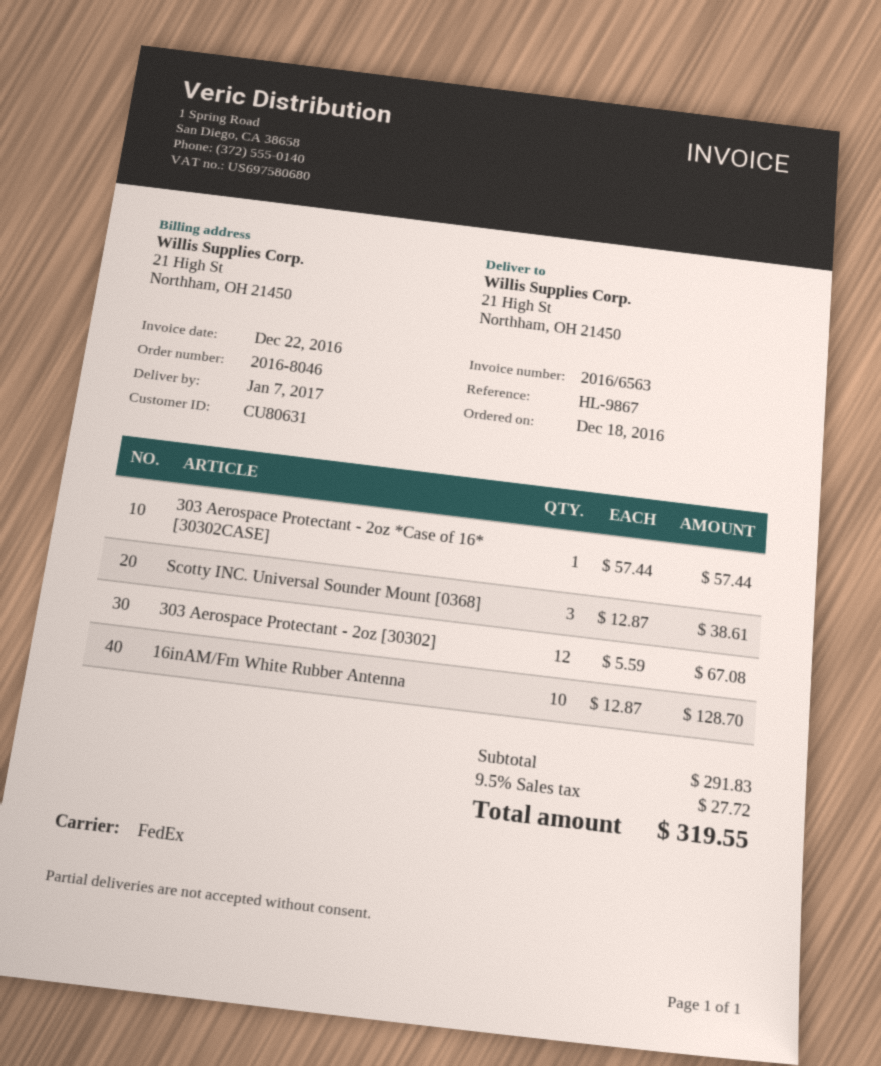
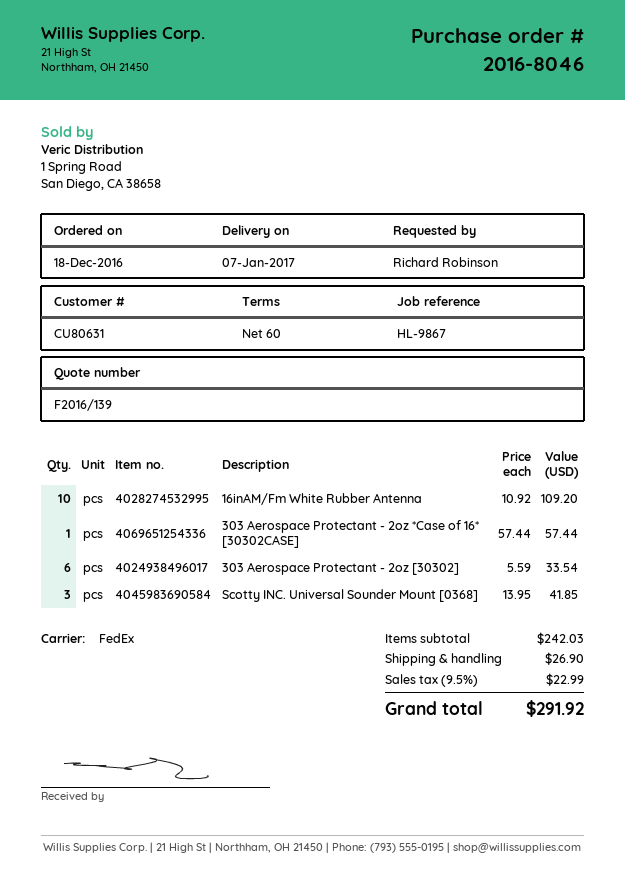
Scotty INC. Universal Sounder Mount [0368]: 3 x 12.87 = 38.61 -> 3 x 13.95 = 41.85
303 Aerospace Protectant - 2oz [30302]: 12 x 5.59 = 67.08 -> 6 x 5.59 = 33.54
16inAM/Fm White Rubber Antenna: 10 x 12.87 = 128.70 -> 10 x 10.92 = 109.20
subtotal: 291.83 -> 242.03
shipping: none -> 26.90
tax: 9.5% = 27.72 -> 9.5% = 22.99
total: 319.55 -> 291.92

